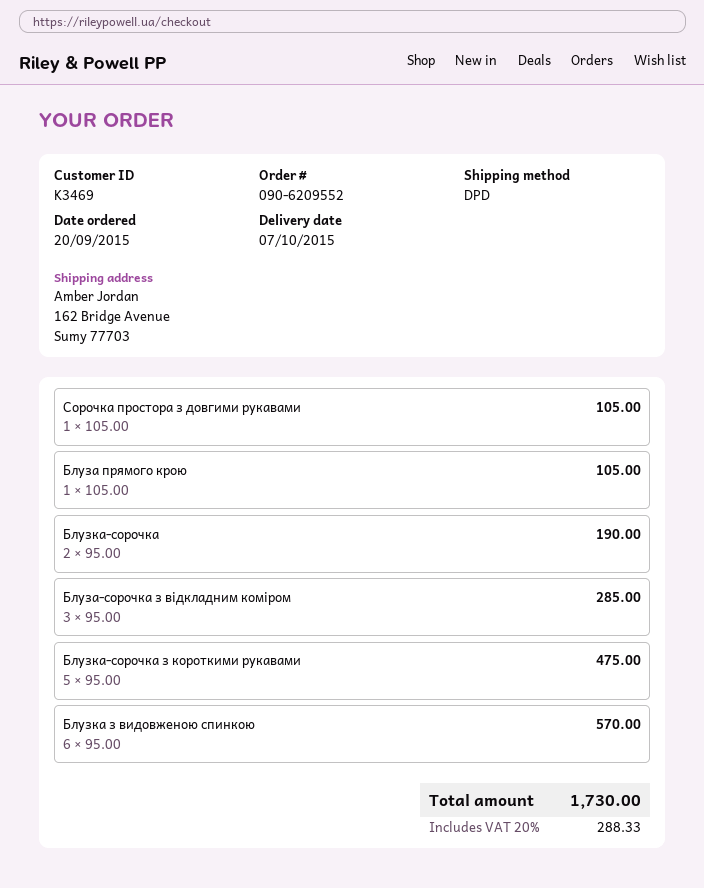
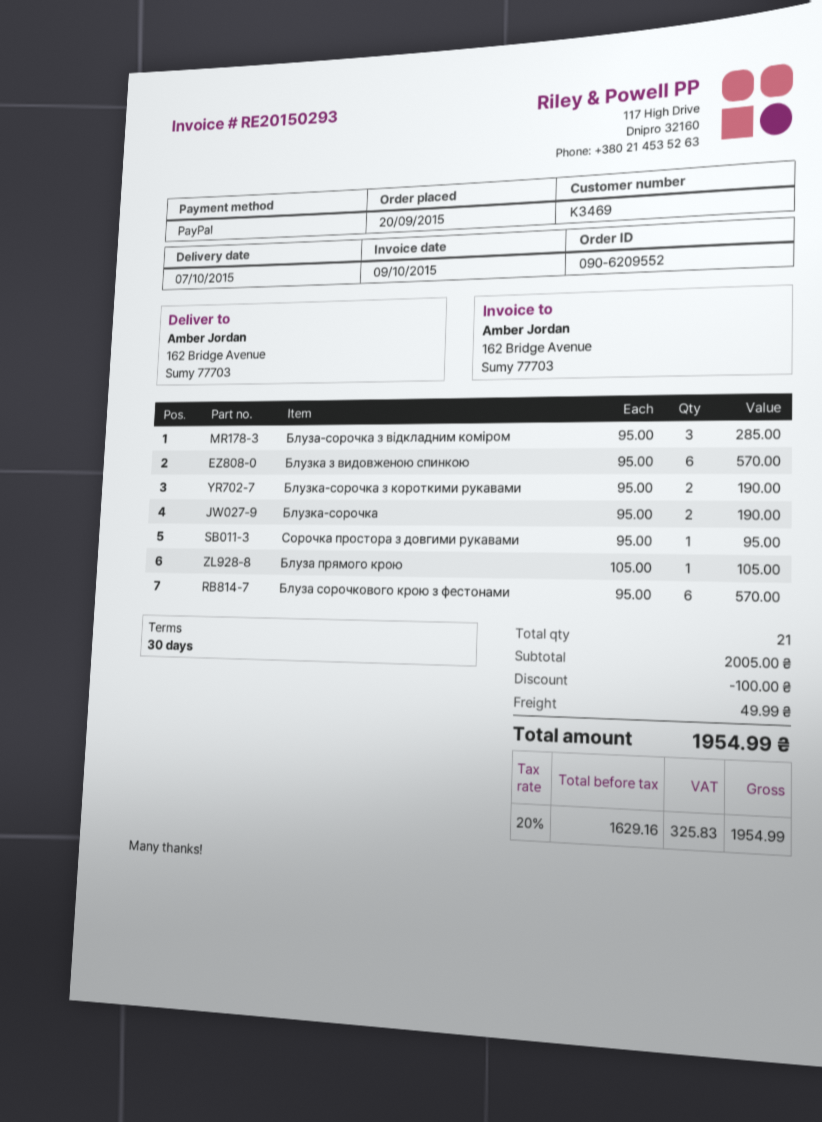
Сорочка простора з довгими рукавами: 1 x 105.00 = 105.00 -> 1 x 95.00 = 95.00
Блузка-сорочка з короткими рукавами: 5 x 95.00 = 475.00 -> 2 x 95.00 = 190.00
Блуза сорочкового крою з фестонами: none -> 6 x 95.00 = 570.00
discount: none -> 100.00
shipping: none -> 49.99
tax: 20% = 288.33 -> 20% = 325.83
total: 1730.00 -> 1954.99

